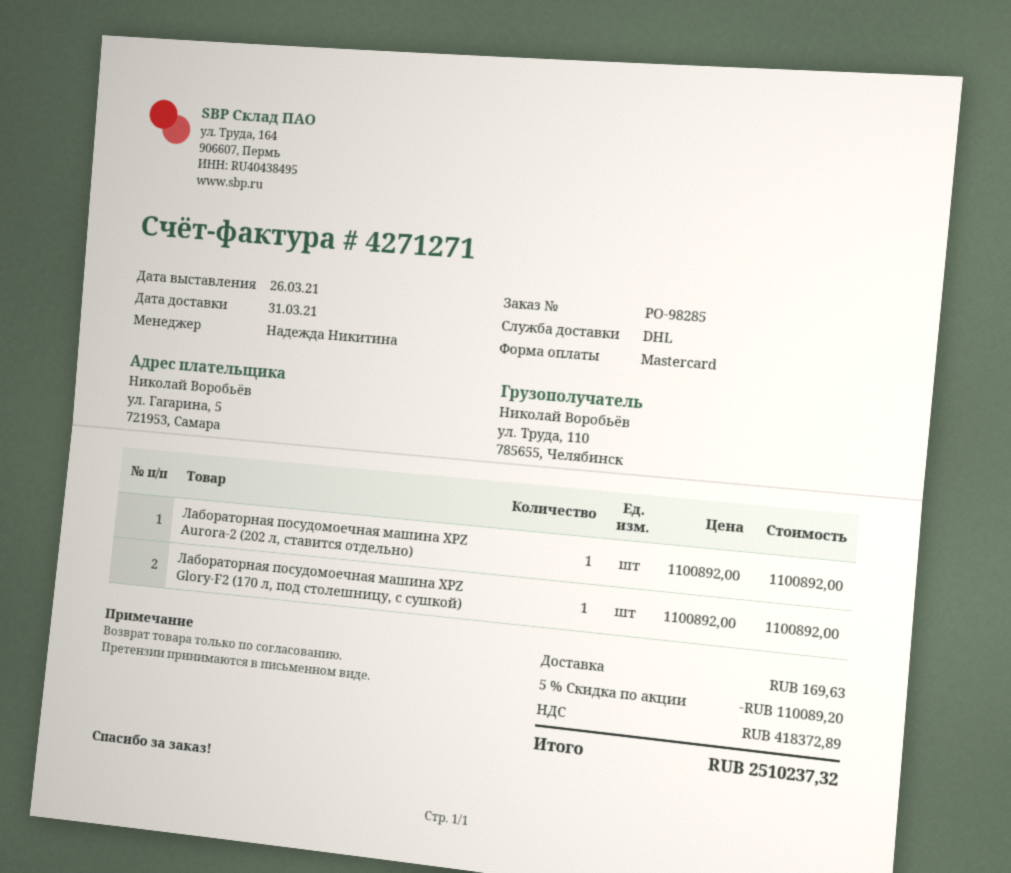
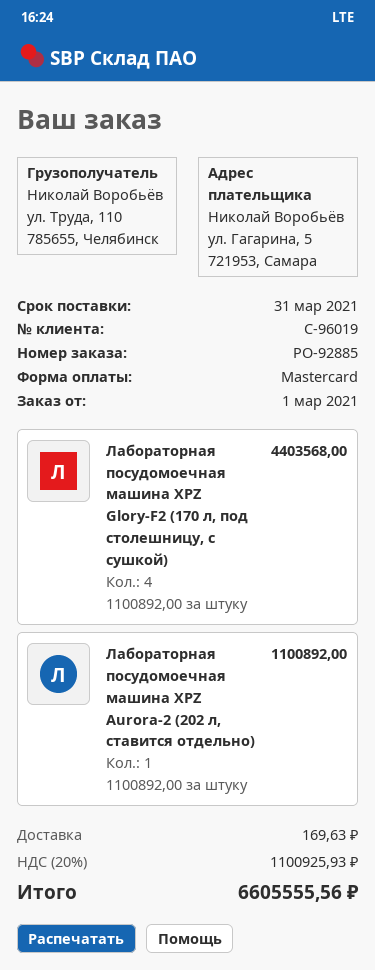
order number: PO-98285 -> PO-92885
Лабораторная посудомоечная машина XPZ Glory-F2 (170 л, под столешницу, с сушкой): 1 x 1100892.00 = 1100892.00 -> 4 x 1100892.00 = 4403568.00
discount: 5% = 110089.20 -> none
tax: 418372.89 -> 1100925.93
total: 2510237.32 -> 6605555.56

